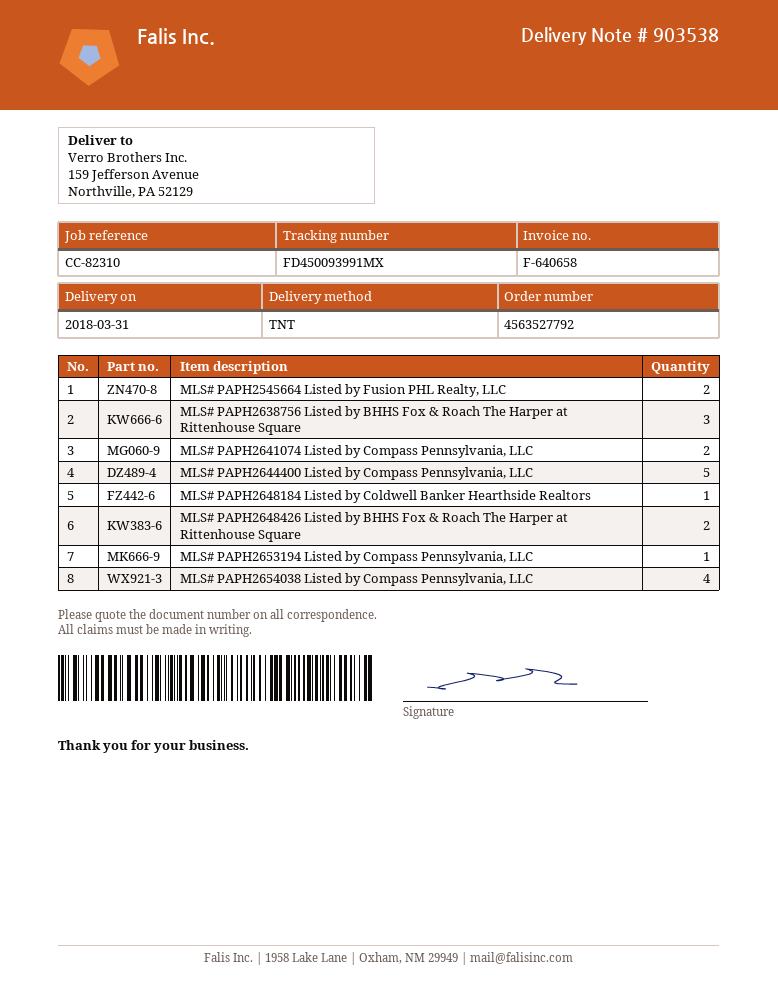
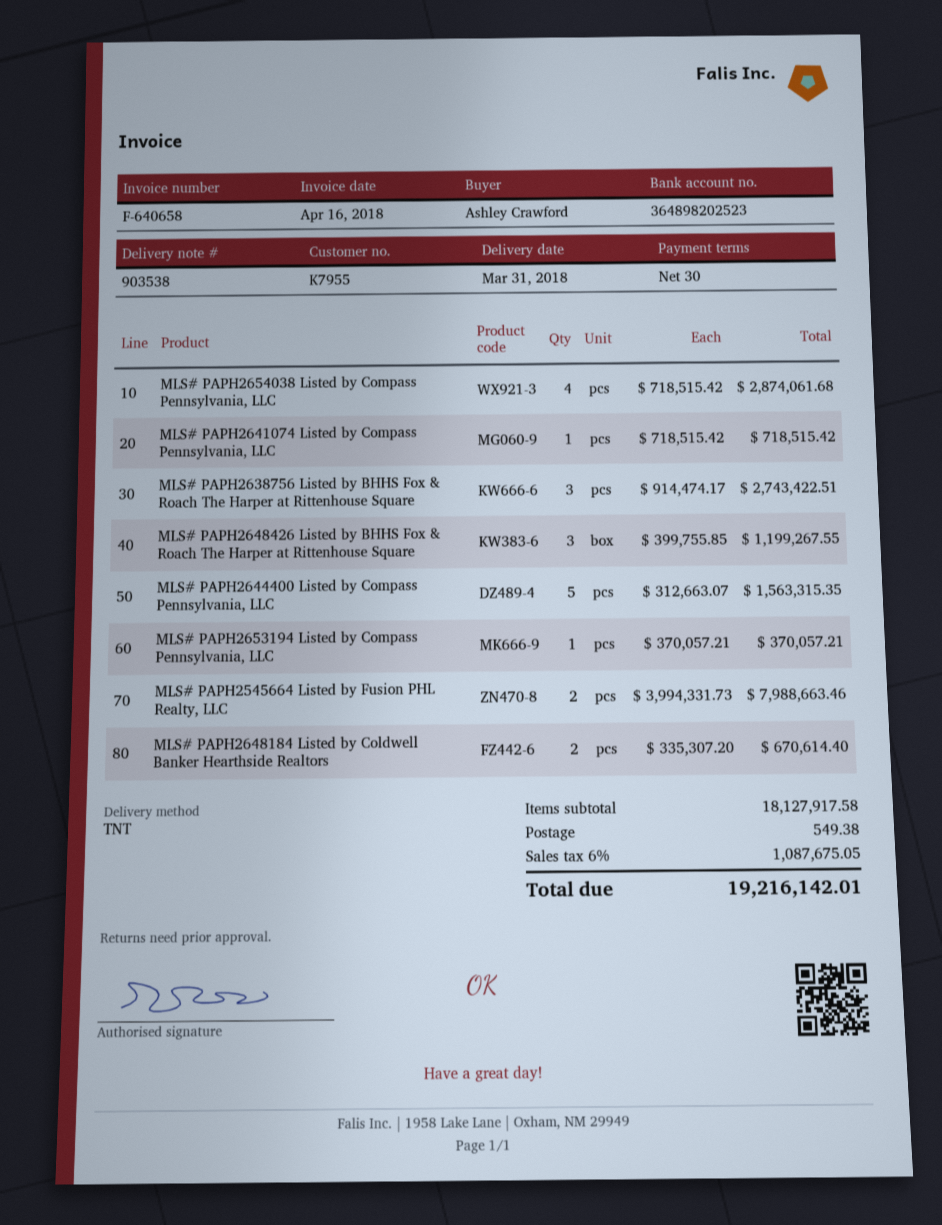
MLS# PAPH2641074 Listed by Compass Pennsylvania, LLC: 2 -> 1
MLS# PAPH2648184 Listed by Coldwell Banker Hearthside Realtors: 1 -> 2
MLS# PAPH2648426 Listed by BHHS Fox & Roach The Harper at Rittenhouse Square: 2 -> 3

